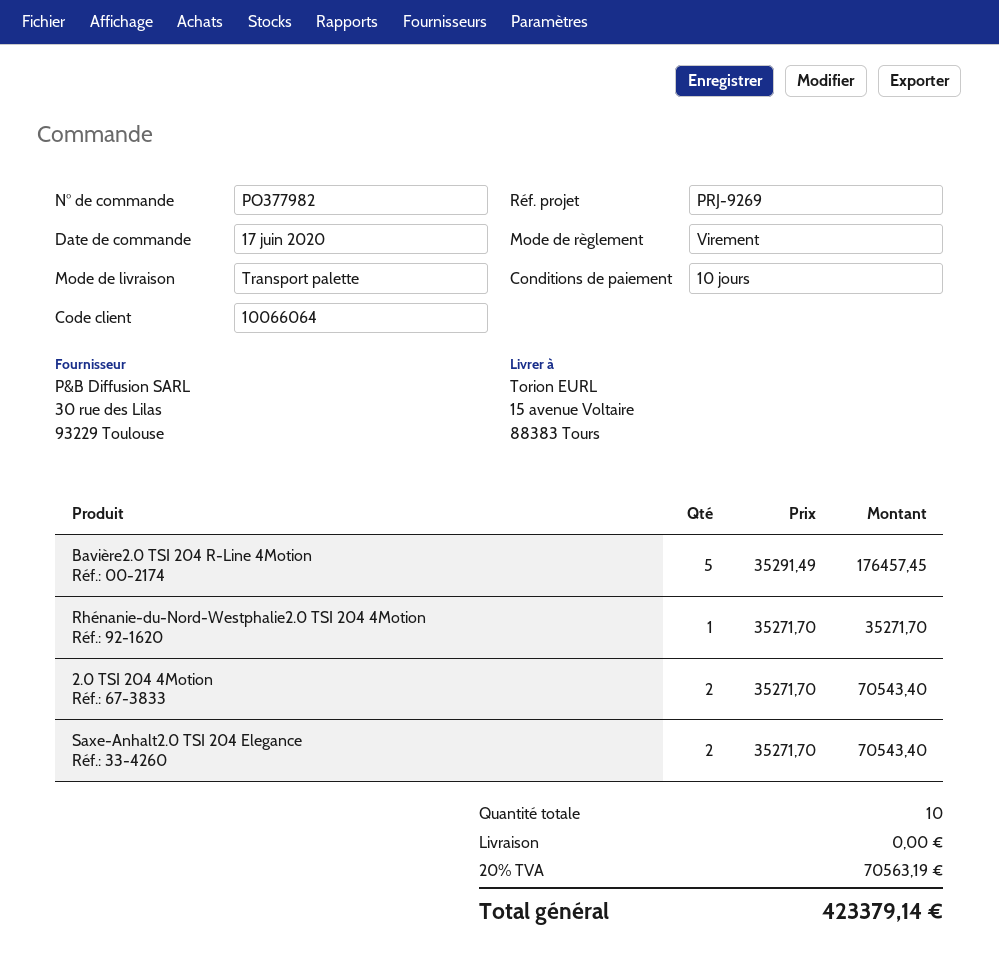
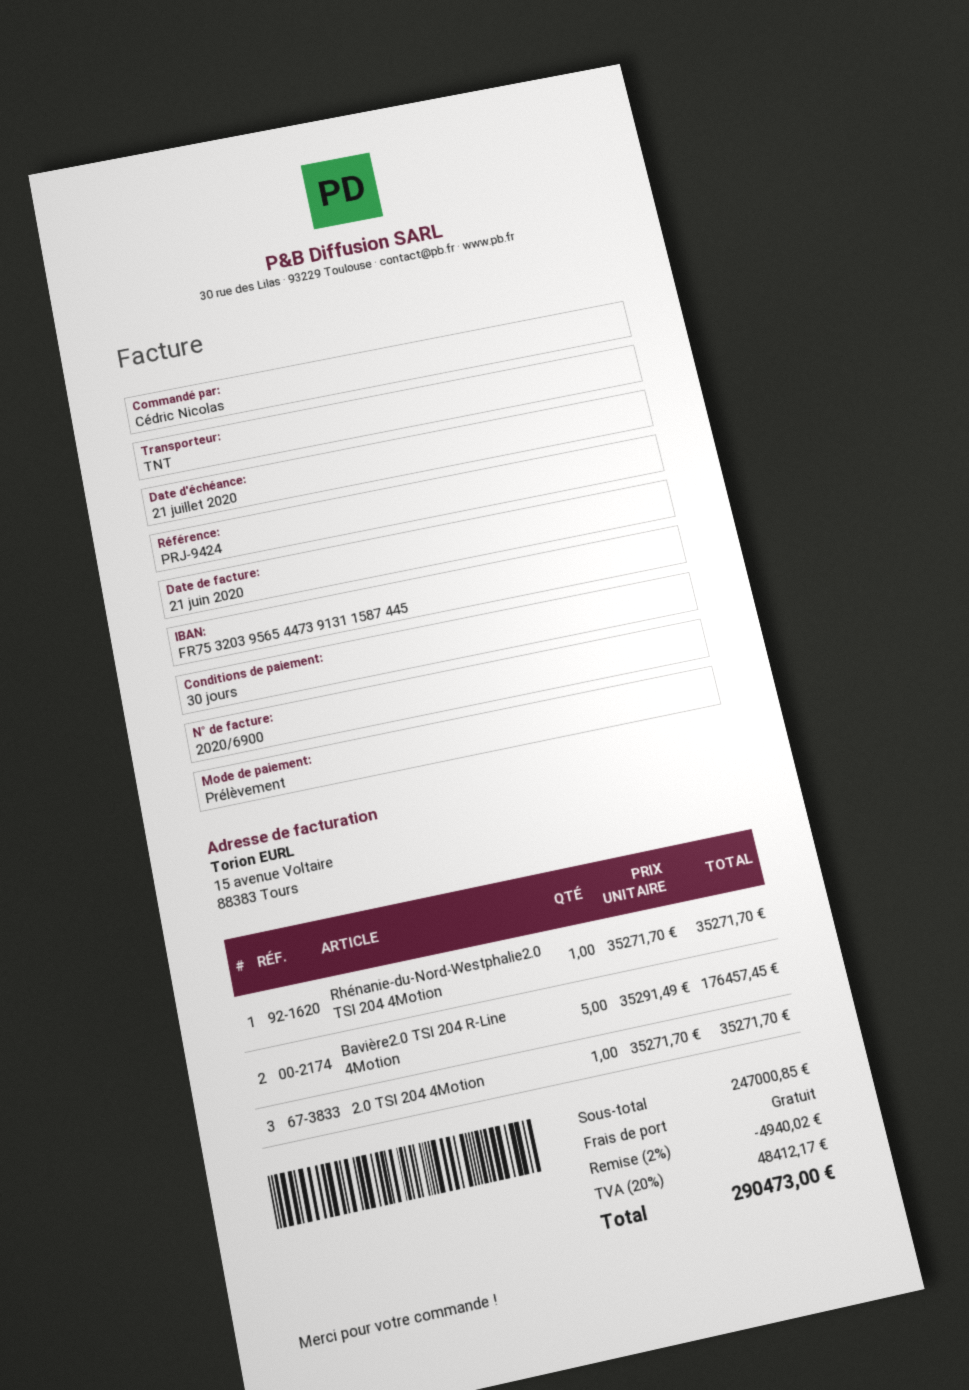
payment terms: 10 days -> 30 days
reference: PRJ-9269 -> PRJ-9424
payment method: bank transfer -> direct debit
shipping method: pallet freight -> TNT
2.0 TSI 204 4Motion: 2 x 35271.70 = 70543.40 -> 1 x 35271.70 = 35271.70
Saxe-Anhalt2.0 TSI 204 Elegance: 2 x 35271.70 = 70543.40 -> none
discount: none -> 2% = 4940.02
tax: 20% = 70563.19 -> 20% = 48412.17
total: 423379.14 -> 290473.00

